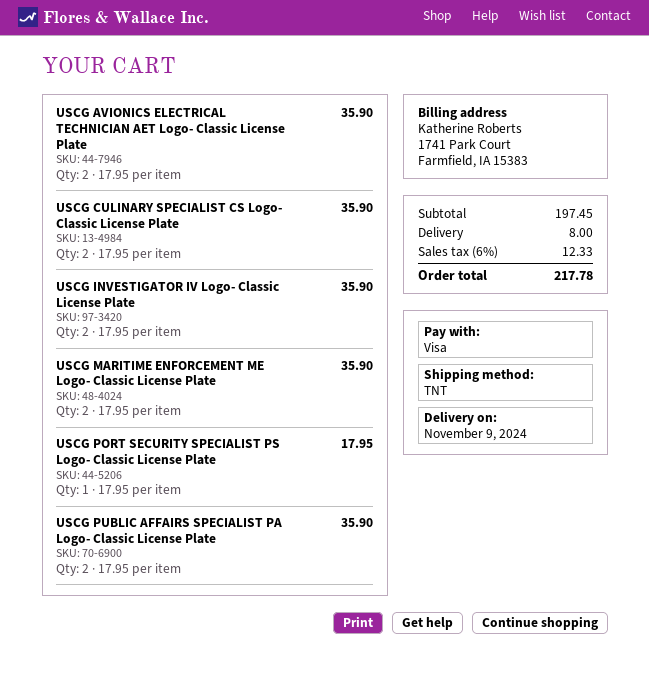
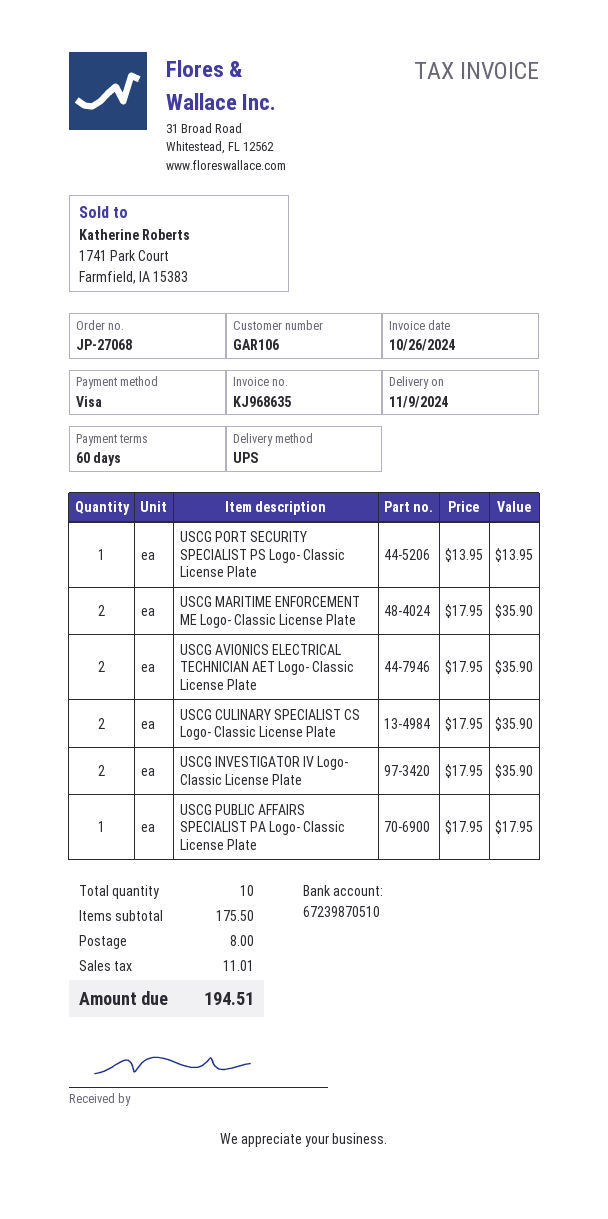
shipping method: TNT -> UPS
USCG PORT SECURITY SPECIALIST PS Logo- Classic License Plate: 1 x 17.95 = 17.95 -> 1 x 13.95 = 13.95
USCG PUBLIC AFFAIRS SPECIALIST PA Logo- Classic License Plate: 2 x 17.95 = 35.90 -> 1 x 17.95 = 17.95
subtotal: 197.45 -> 175.50
tax: 12.33 -> 11.01
total: 217.78 -> 194.51

